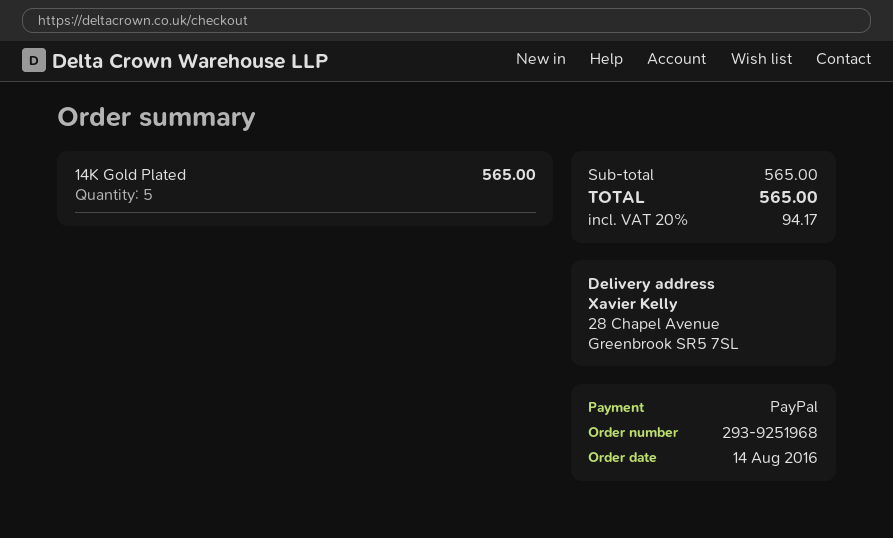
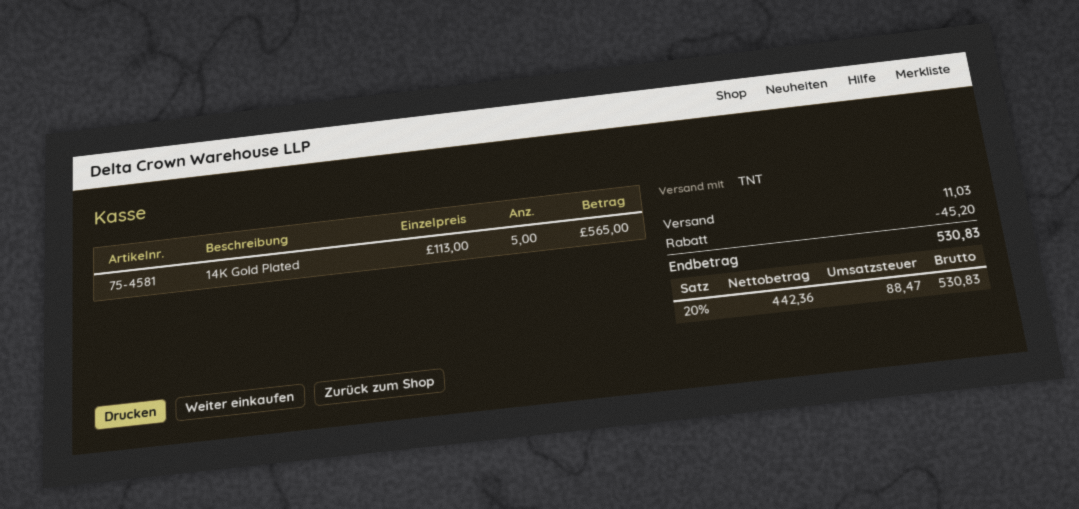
discount: none -> 45.20
shipping: none -> 11.03
tax: 20% = 94.17 -> 20% = 88.47
total: 565.00 -> 530.83

